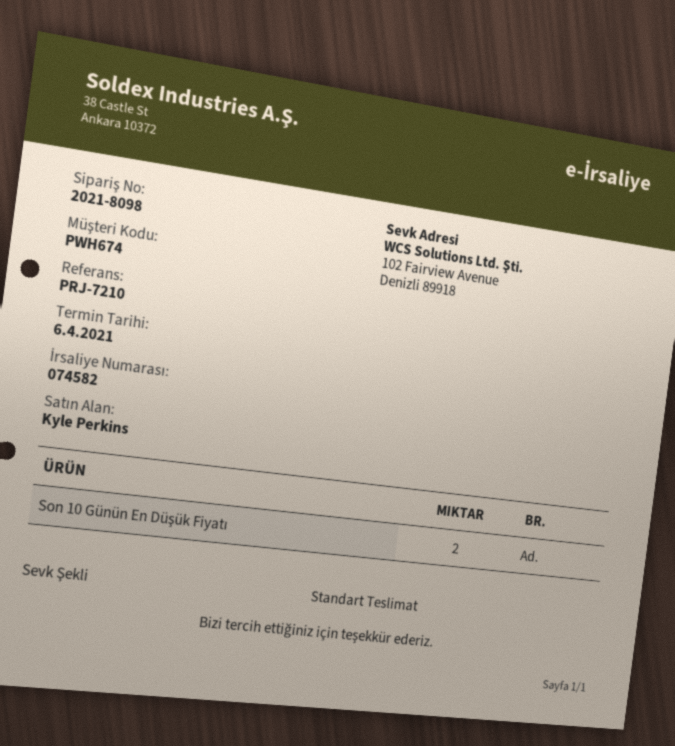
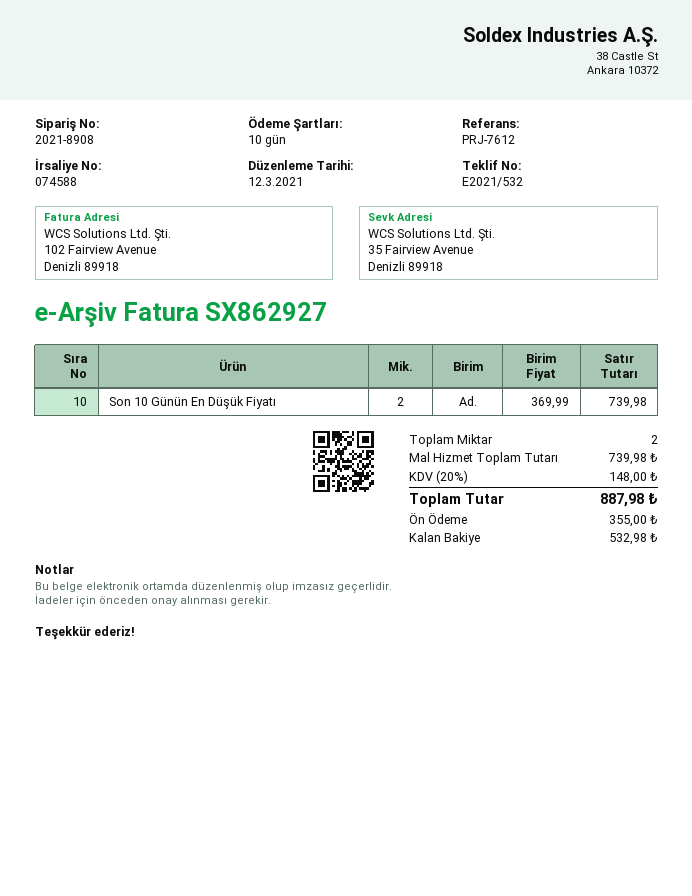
order number: 2021-8098 -> 2021-8908
delivery note number: 074582 -> 074588
reference: PRJ-7210 -> PRJ-7612
ship to: 102 Fairview Avenue, Denizli 89918 -> 35 Fairview Avenue, Denizli 89918

